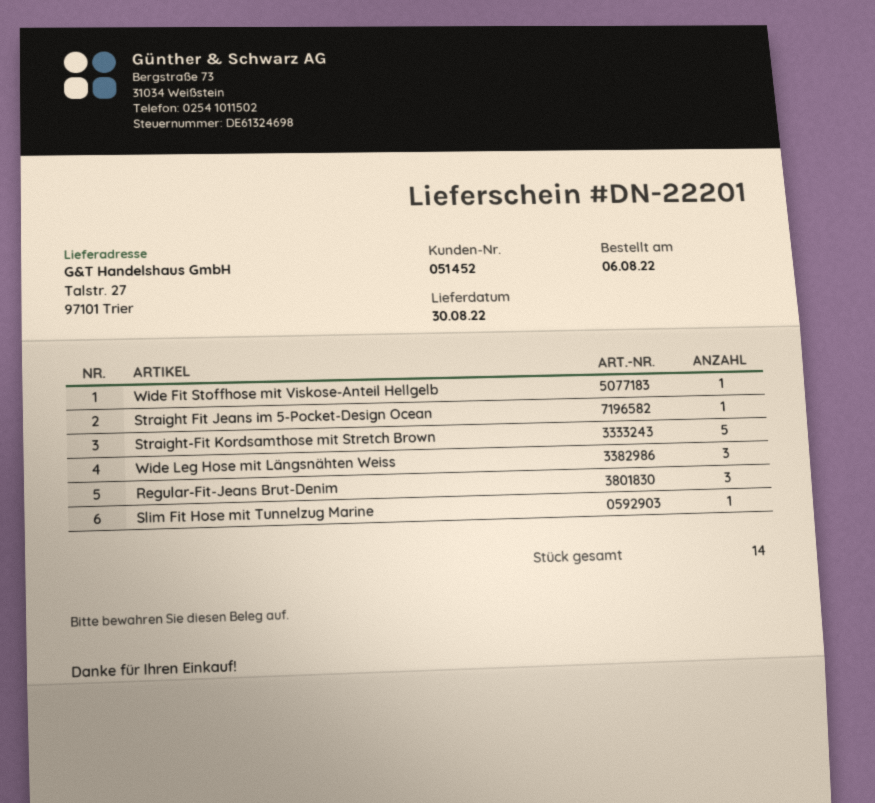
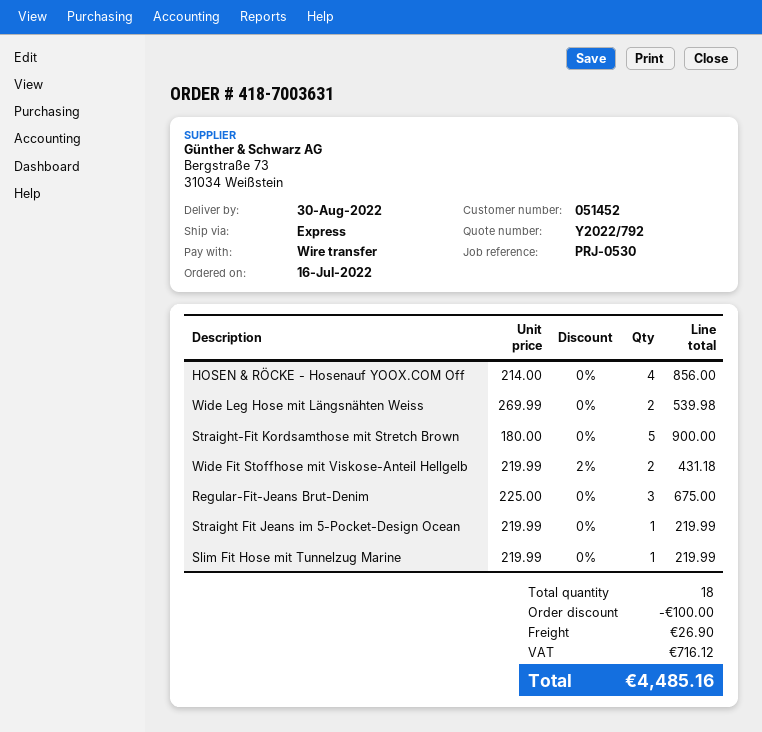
order date: 2022-08-06 -> 2022-07-16
Wide Fit Stoffhose mit Viskose-Anteil Hellgelb: 1 -> 2
Wide Leg Hose mit Längsnähten Weiss: 3 -> 2
HOSEN & RÖCKE - Hosenauf YOOX.COM Off: none -> 4
total quantity: 14 -> 18

